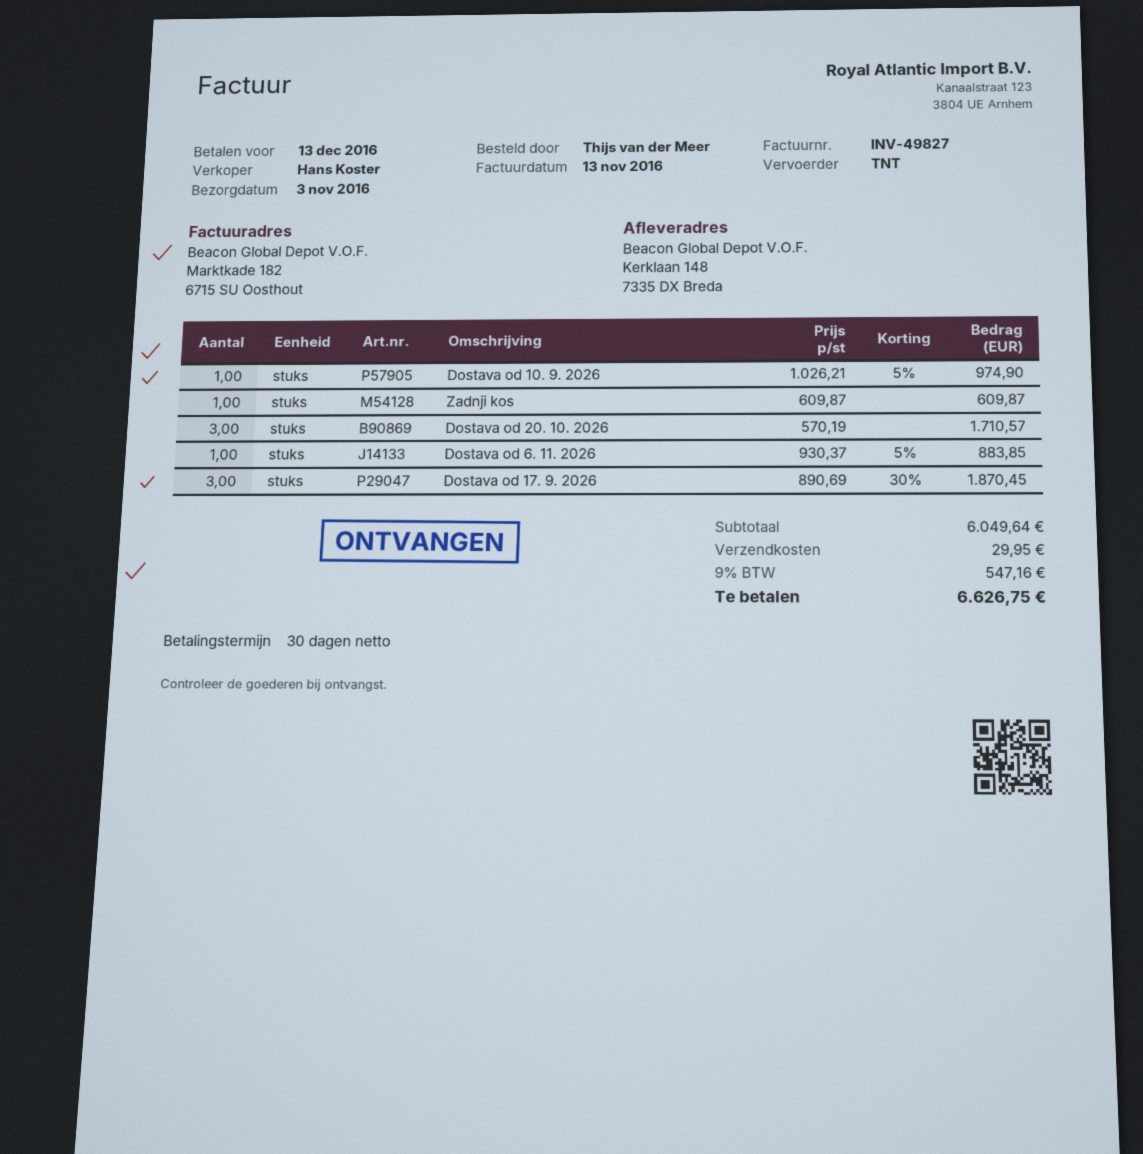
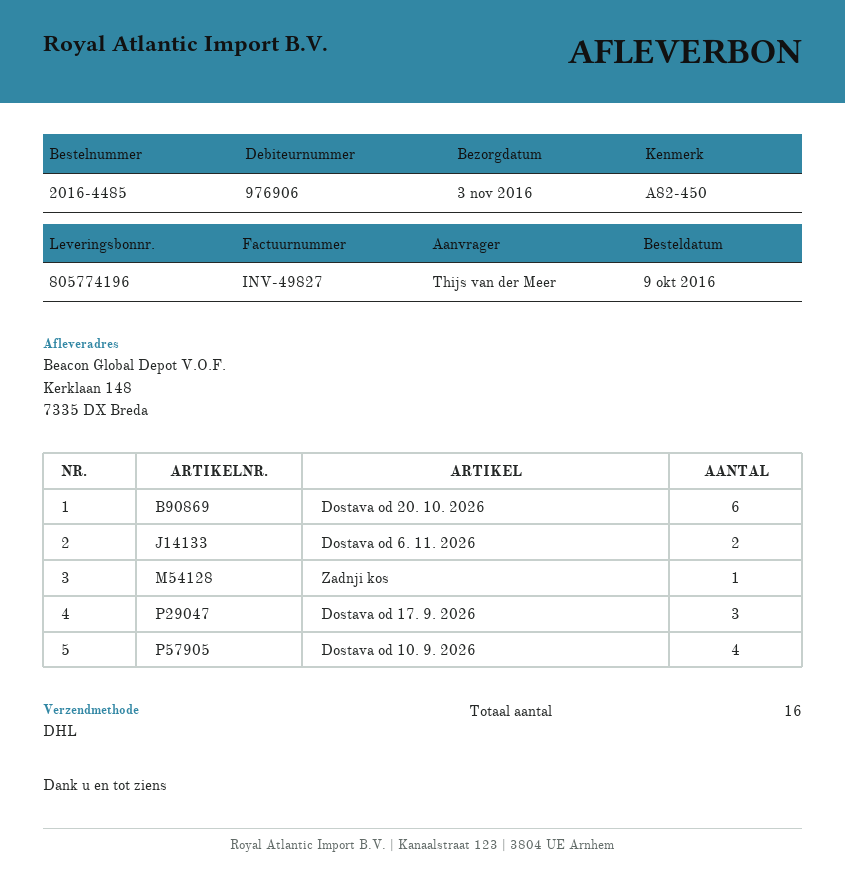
shipping method: TNT -> DHL
Dostava od 10. 9. 2026: 1 -> 4
Dostava od 20. 10. 2026: 3 -> 6
Dostava od 6. 11. 2026: 1 -> 2

